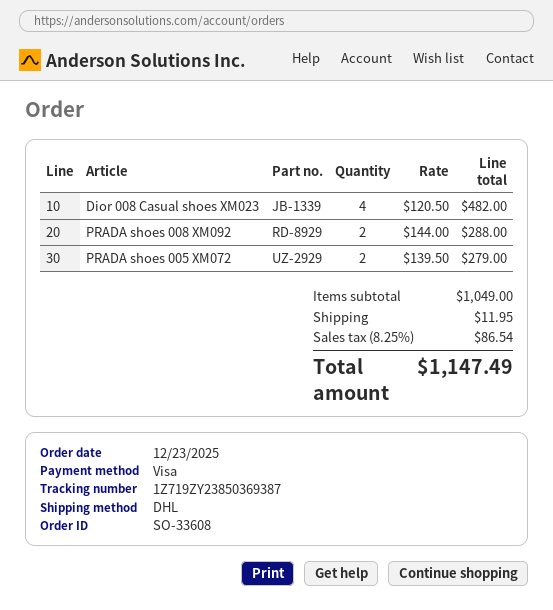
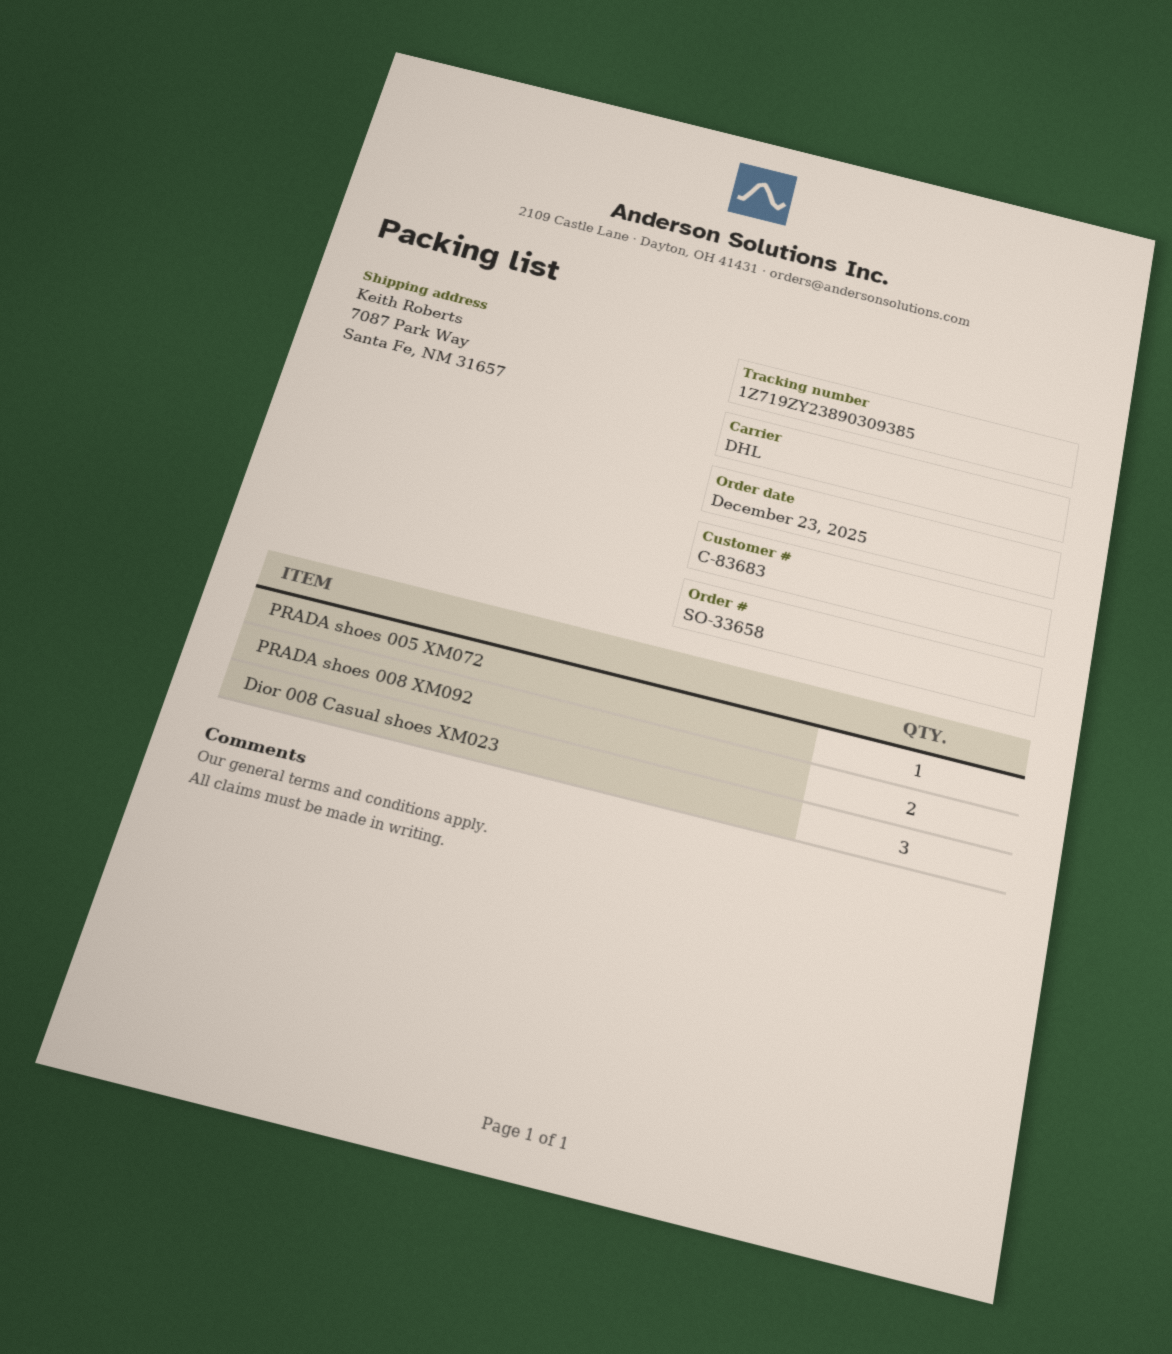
order number: SO-33608 -> SO-33658
tracking number: 1Z719ZY23850369387 -> 1Z719ZY23890309385
Dior 008 Casual shoes XM023: 4 -> 3
PRADA shoes 005 XM072: 2 -> 1

